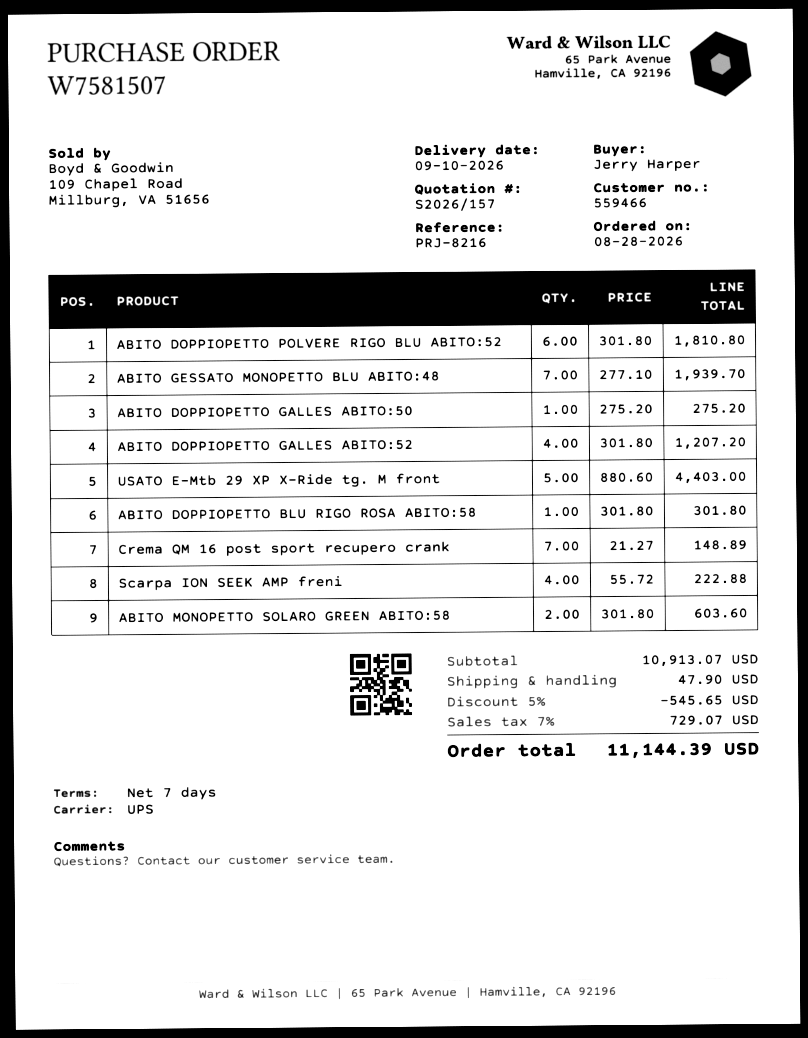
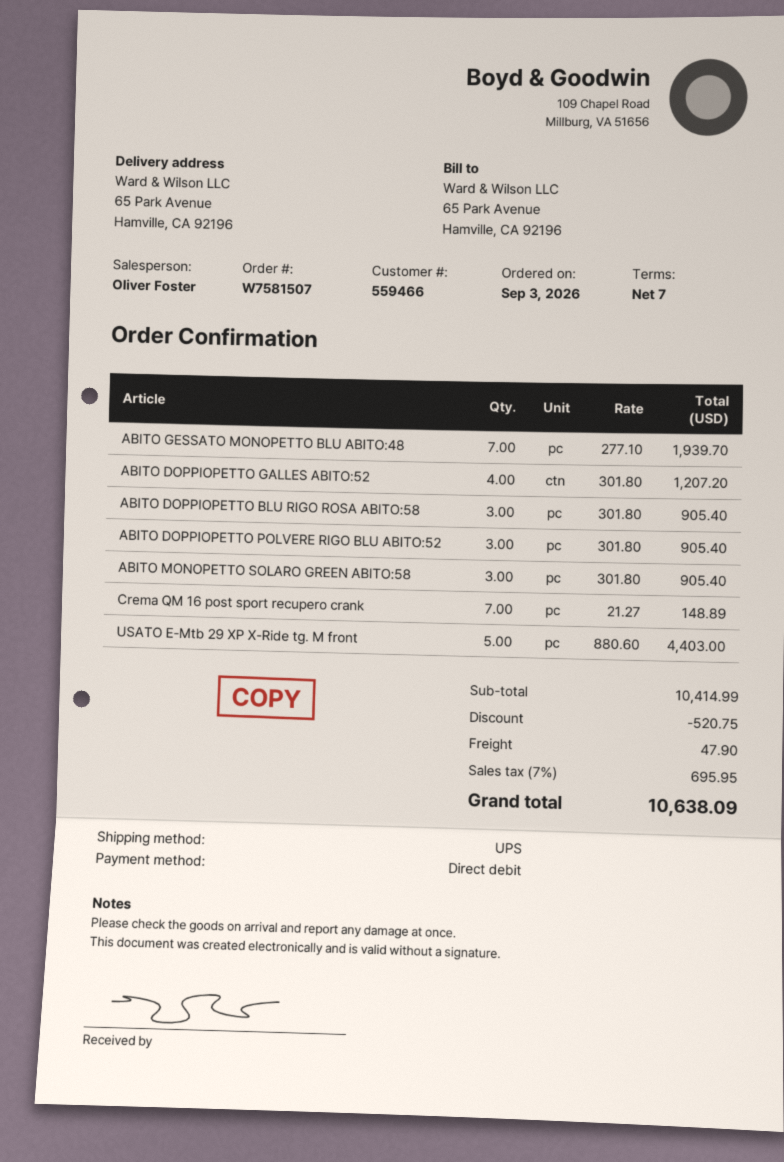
order date: 2026-08-28 -> 2026-09-03
ABITO DOPPIOPETTO POLVERE RIGO BLU ABITO:52: 6 x 301.80 = 1810.80 -> 3 x 301.80 = 905.40
ABITO DOPPIOPETTO GALLES ABITO:50: 1 x 275.20 = 275.20 -> none
ABITO DOPPIOPETTO BLU RIGO ROSA ABITO:58: 1 x 301.80 = 301.80 -> 3 x 301.80 = 905.40
Scarpa ION SEEK AMP freni: 4 x 55.72 = 222.88 -> none
ABITO MONOPETTO SOLARO GREEN ABITO:58: 2 x 301.80 = 603.60 -> 3 x 301.80 = 905.40
subtotal: 10913.07 -> 10414.99
discount: 545.65 -> 520.75
tax: 7% = 729.07 -> 7% = 695.95
total: 11144.39 -> 10638.09

